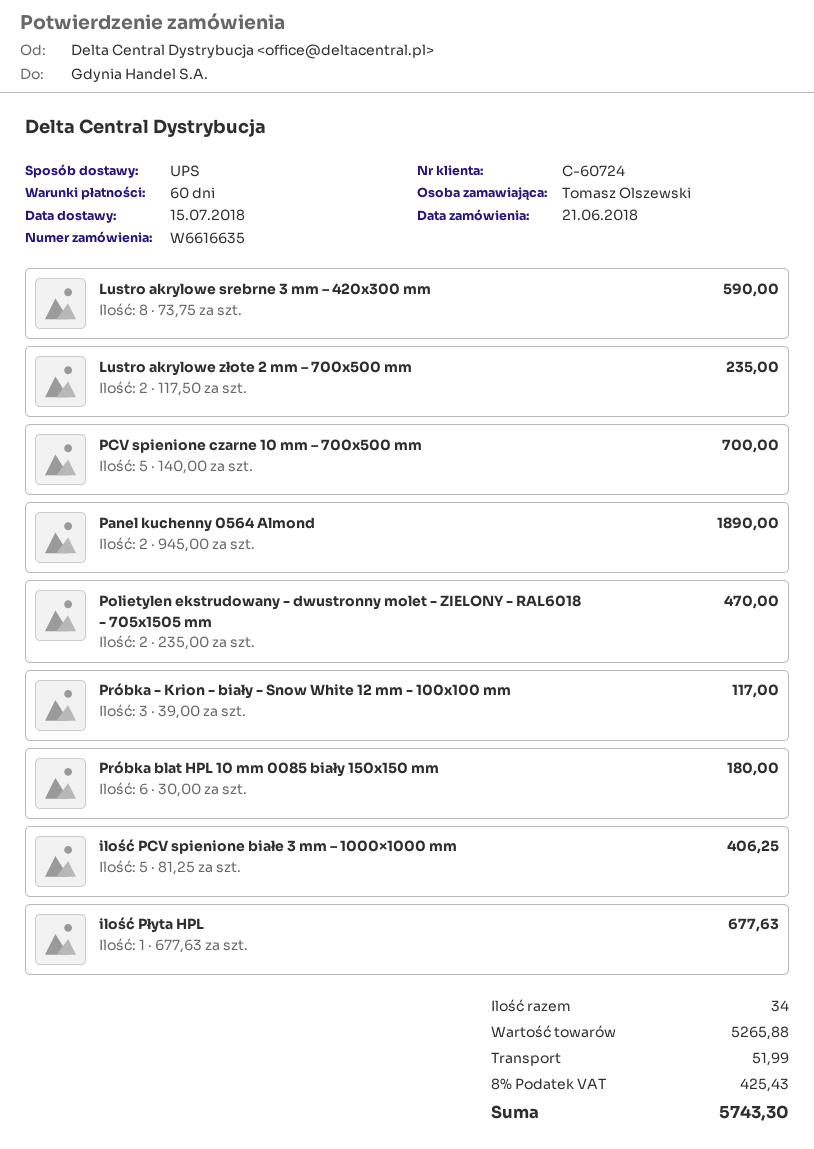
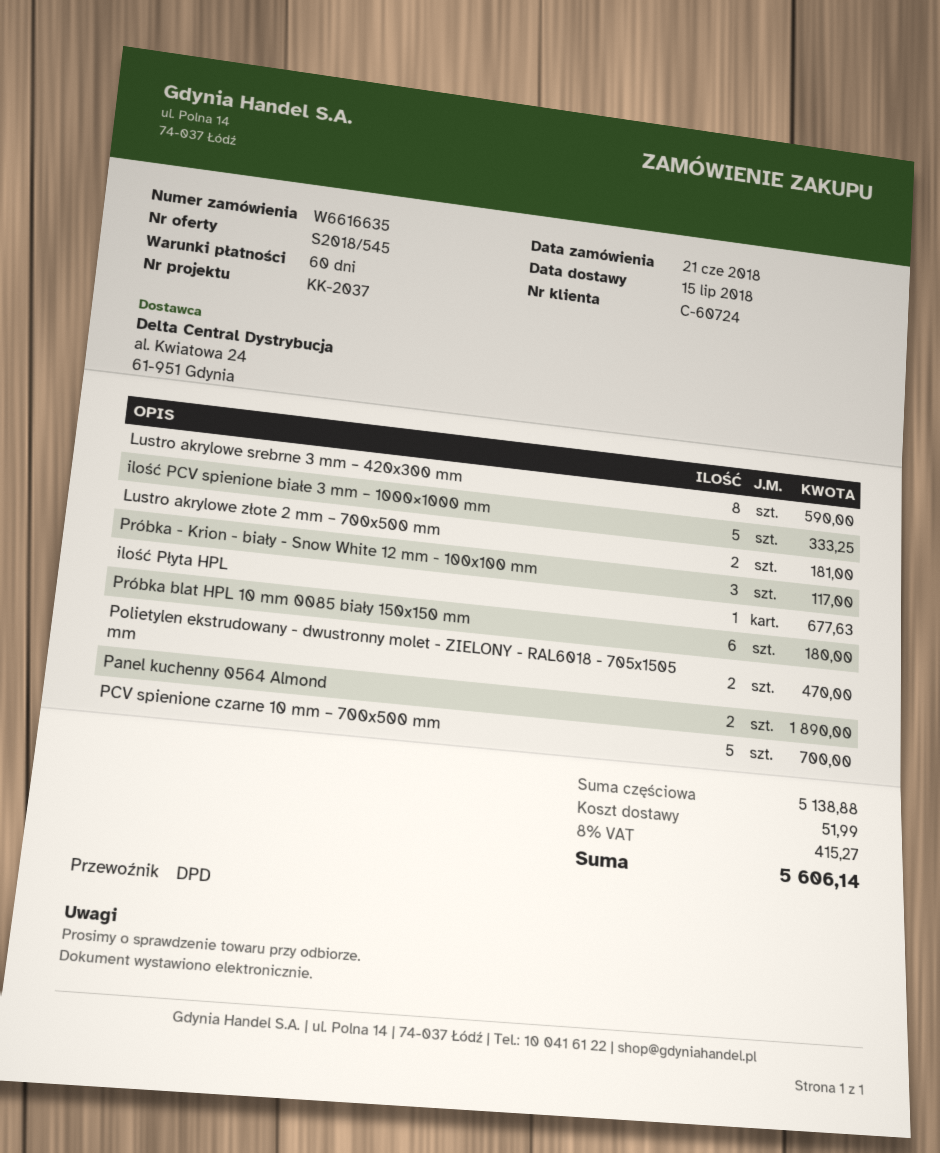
shipping method: UPS -> DPD
Lustro akrylowe złote 2 mm – 700x500 mm: 2 for 235.00 -> 2 for 181.00
ilość PCV spienione białe 3 mm – 1000×1000 mm: 5 for 406.25 -> 5 for 333.25
subtotal: 5265.88 -> 5138.88
tax: 8% = 425.43 -> 8% = 415.27
total: 5743.30 -> 5606.14

